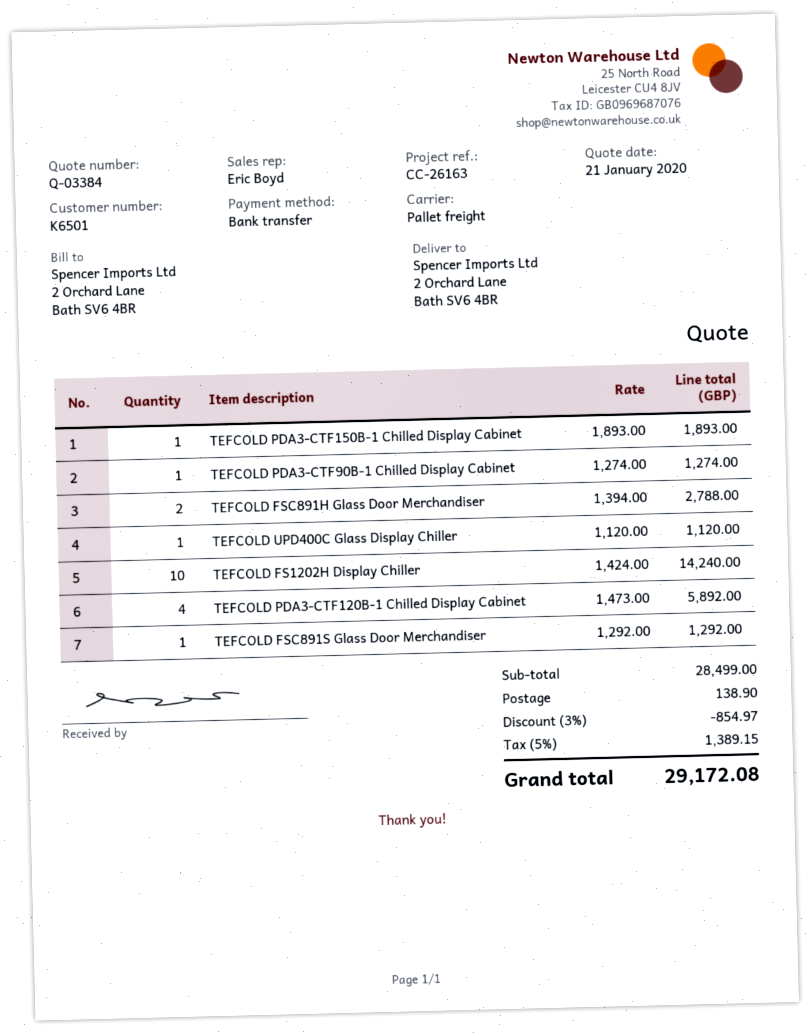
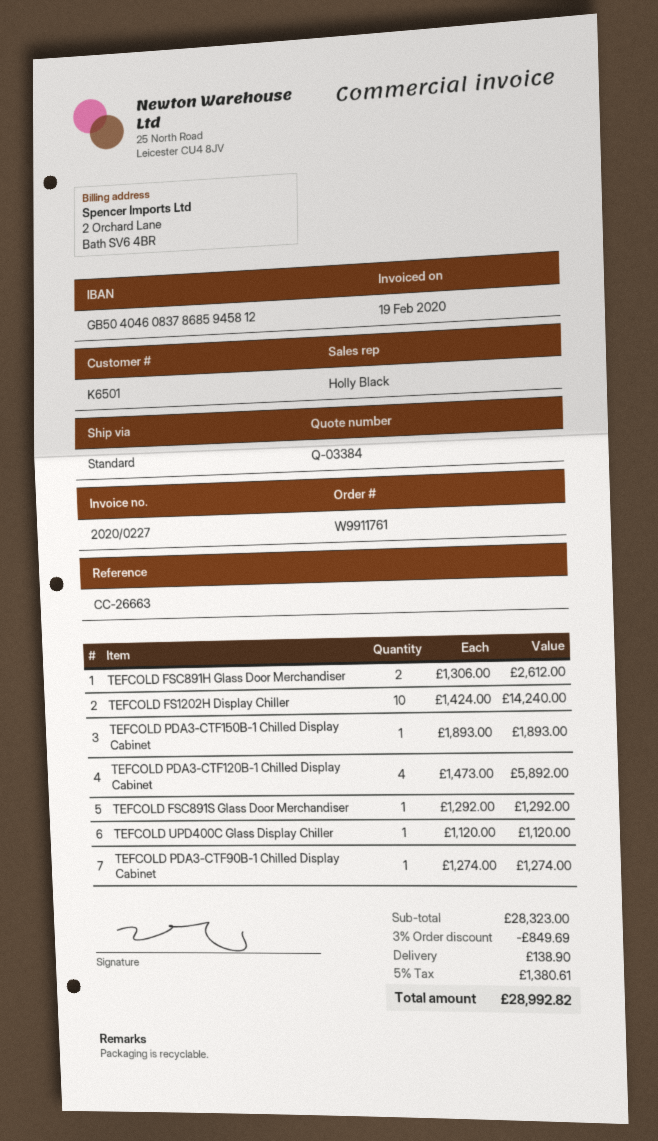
reference: CC-26163 -> CC-26663
sales rep: Eric Boyd -> Holly Black
shipping method: pallet freight -> standard
TEFCOLD FSC891H Glass Door Merchandiser: 2 x 1394.00 = 2788.00 -> 2 x 1306.00 = 2612.00
subtotal: 28499.00 -> 28323.00
discount: 3% = 854.97 -> 3% = 849.69
tax: 5% = 1389.15 -> 5% = 1380.61
total: 29172.08 -> 28992.82

